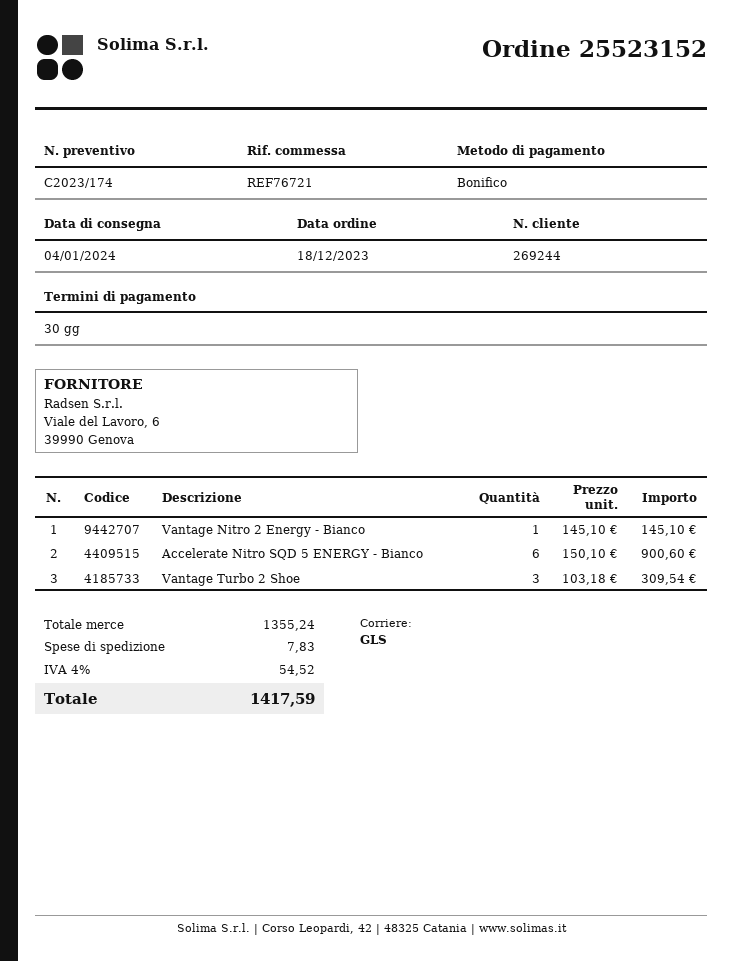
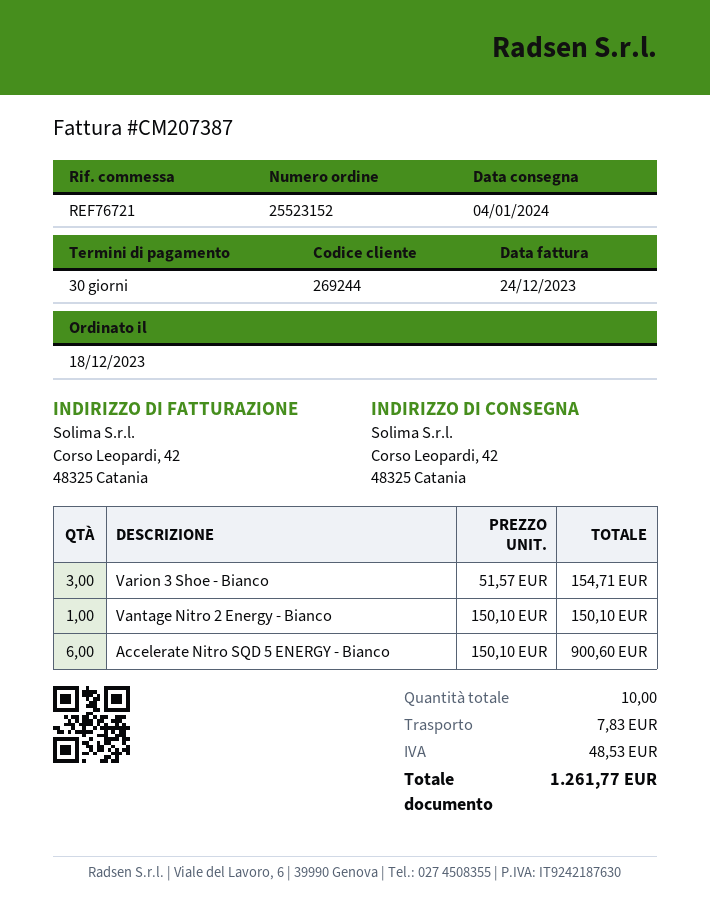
Vantage Nitro 2 Energy - Bianco: 1 x 145.10 = 145.10 -> 1 x 150.10 = 150.10
Vantage Turbo 2 Shoe: 3 x 103.18 = 309.54 -> none
Varion 3 Shoe - Bianco: none -> 3 x 51.57 = 154.71
tax: 54.52 -> 48.53
total: 1417.59 -> 1261.77

